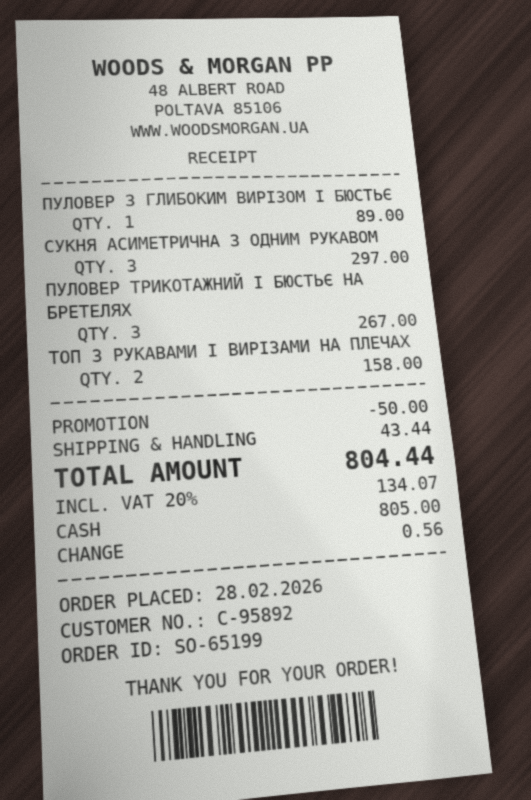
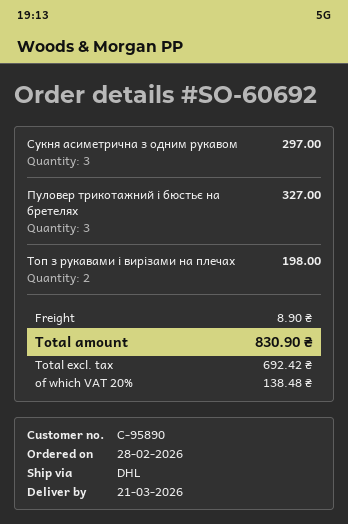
order number: SO-65199 -> SO-60692
customer number: C-95892 -> C-95890
ПУЛОВЕР З ГЛИБОКИМ ВИРІЗОМ І БЮСТЬЄ: 1 for 89.00 -> none
ПУЛОВЕР ТРИКОТАЖНИЙ І БЮСТЬЄ НА БРЕТЕЛЯХ: 3 for 267.00 -> 3 for 327.00
ТОП З РУКАВАМИ І ВИРІЗАМИ НА ПЛЕЧАХ: 2 for 158.00 -> 2 for 198.00
discount: 50.00 -> none
shipping: 43.44 -> 8.90
tax: 20% = 134.07 -> 20% = 138.48
total: 804.44 -> 830.90

